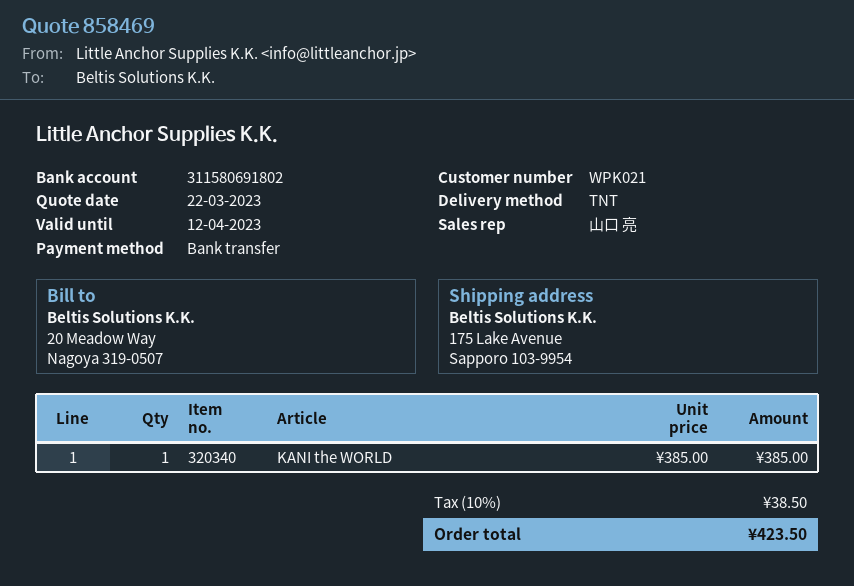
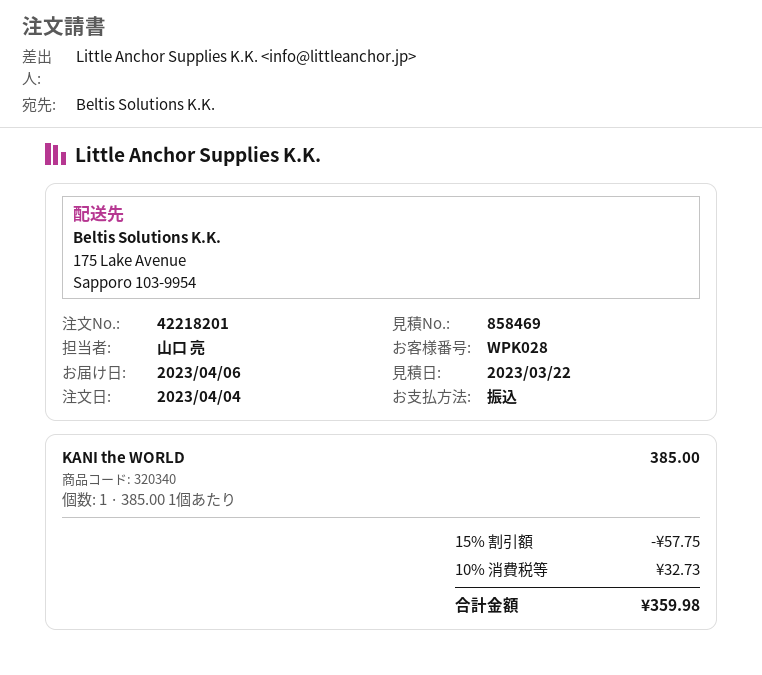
customer number: WPK021 -> WPK028
discount: none -> 15% = 57.75
tax: 10% = 38.50 -> 10% = 32.73
total: 423.50 -> 359.98

